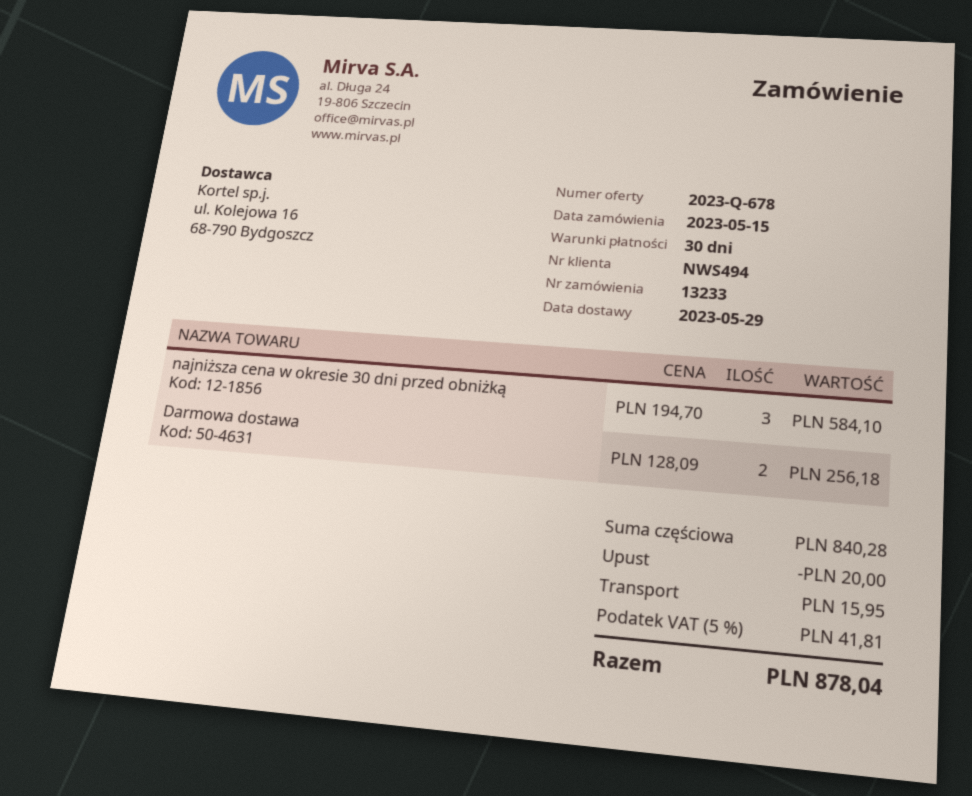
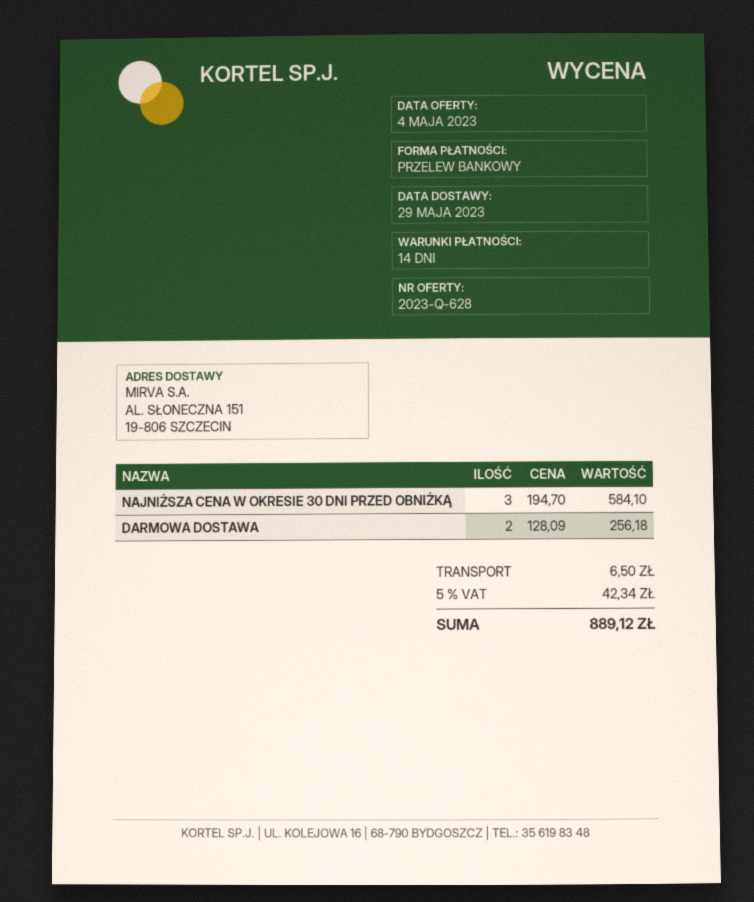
quote number: 2023-Q-678 -> 2023-Q-628
payment terms: 30 days -> 14 days
discount: 20.00 -> none
shipping: 15.95 -> 6.50
tax: 5% = 41.81 -> 5% = 42.34
total: 878.04 -> 889.12

